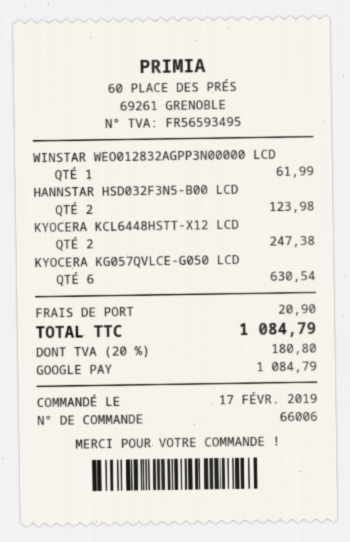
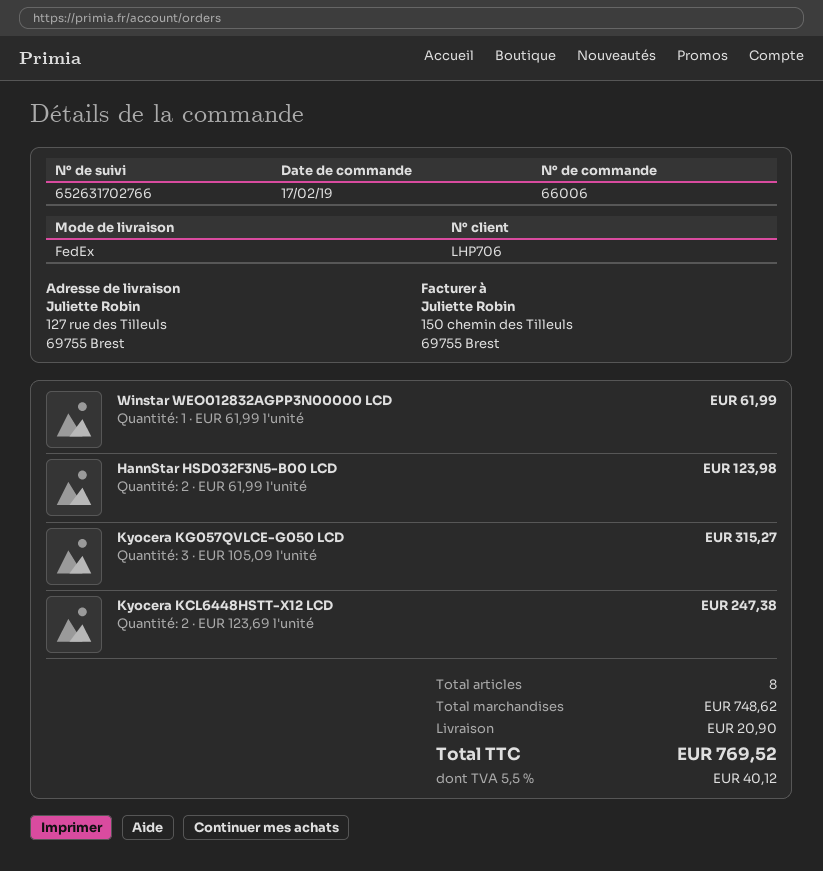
KYOCERA KG057QVLCE-G050 LCD: 6 for 630.54 -> 3 for 315.27
tax: 20% = 180.80 -> 5.5% = 40.12
total: 1084.79 -> 769.52

